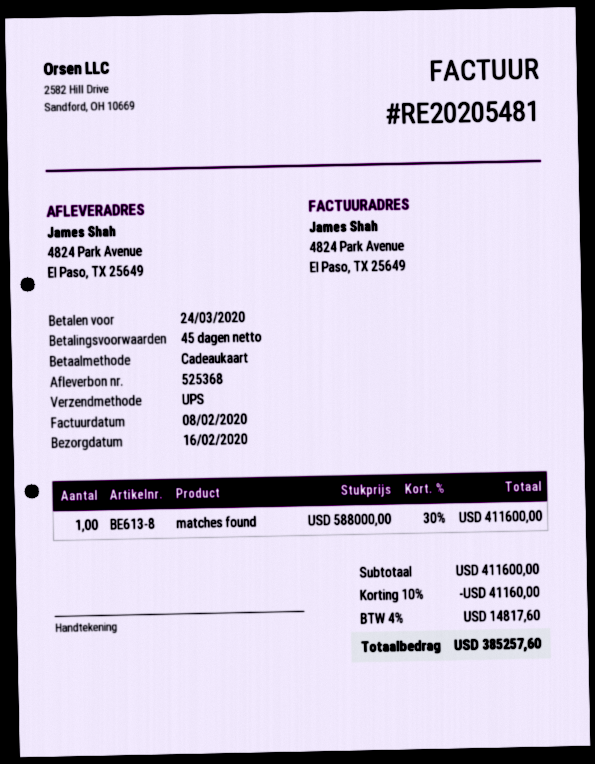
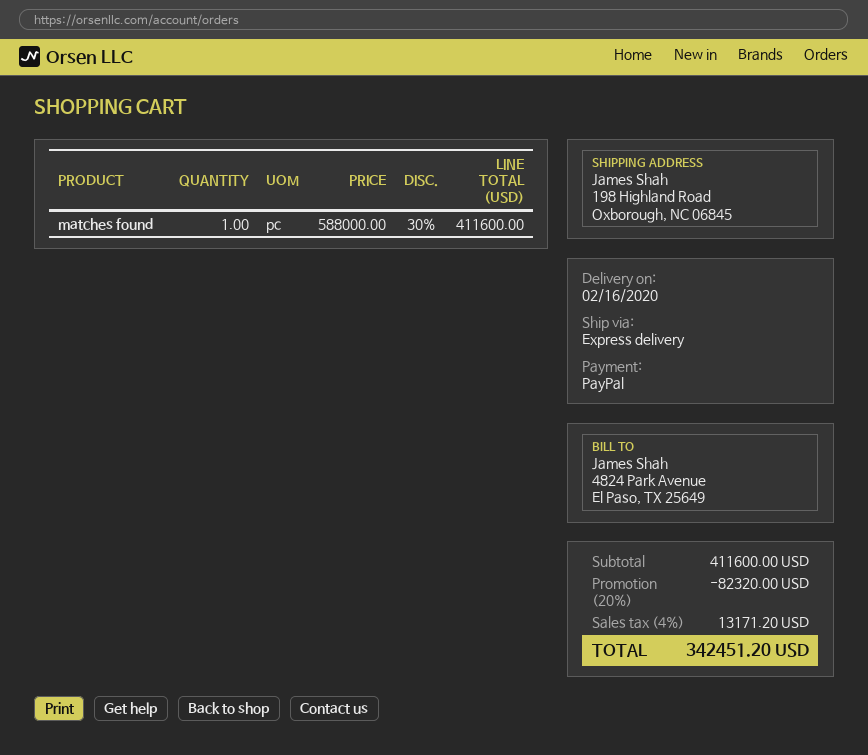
payment method: gift card -> PayPal
shipping method: UPS -> express
ship to: 4824 Park Avenue, El Paso, TX 25649 -> 198 Highland Road, Oxborough, NC 06845
discount: 10% = 41160.00 -> 20% = 82320.00
tax: 4% = 14817.60 -> 4% = 13171.20
total: 385257.60 -> 342451.20

